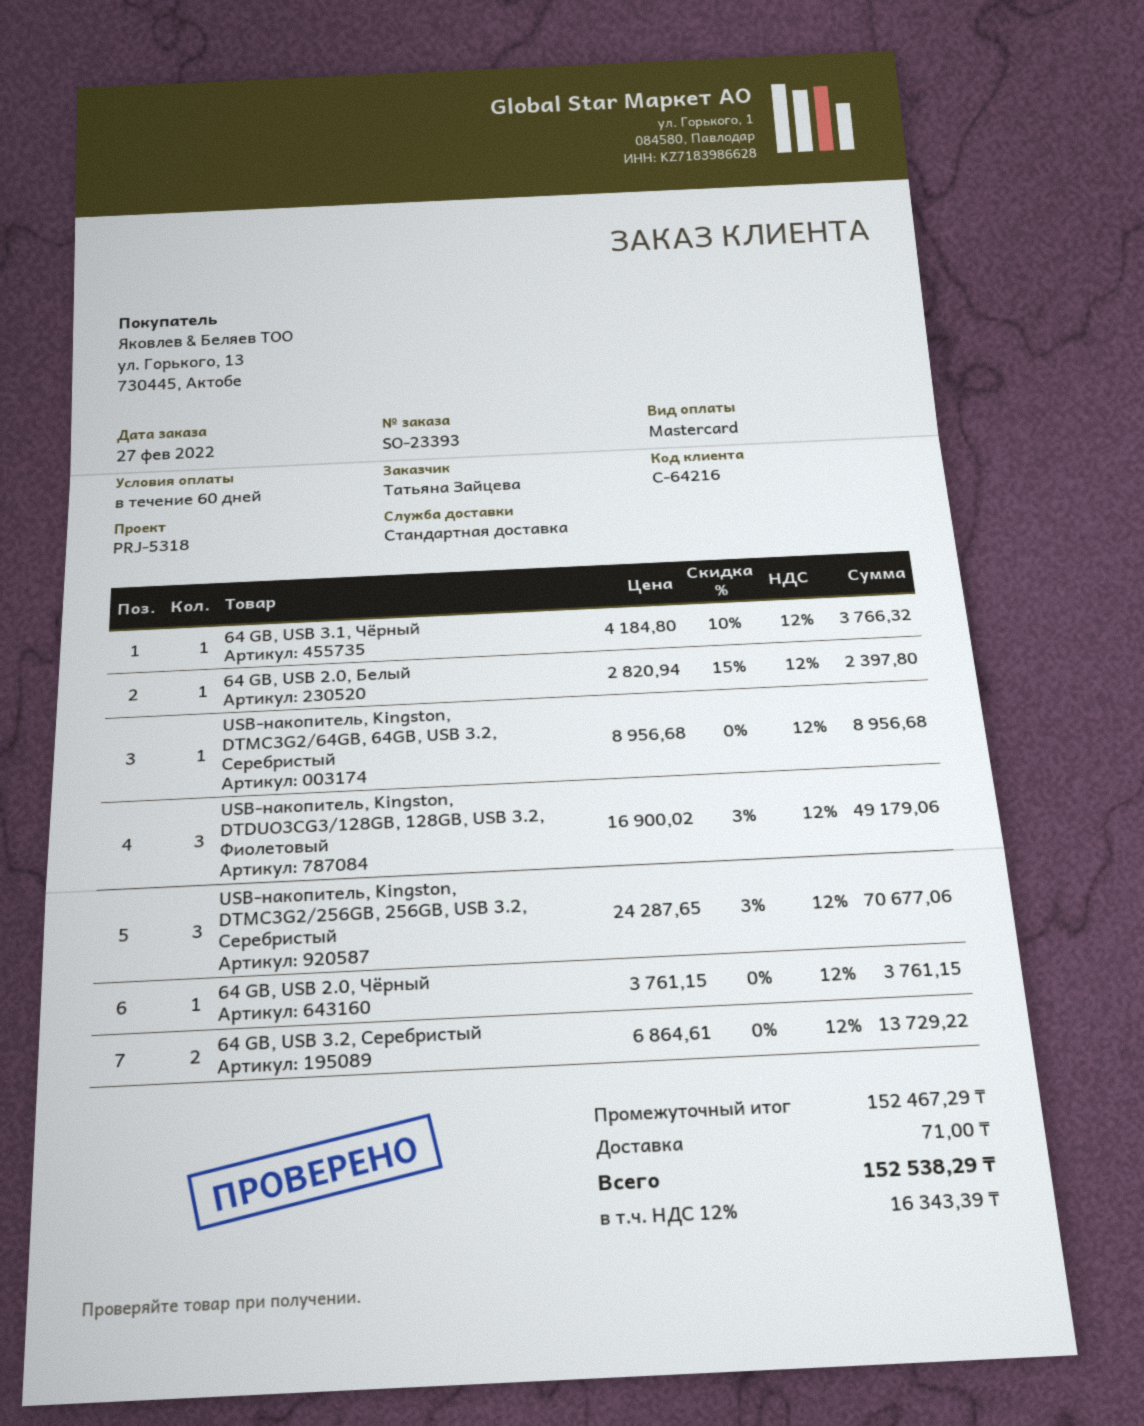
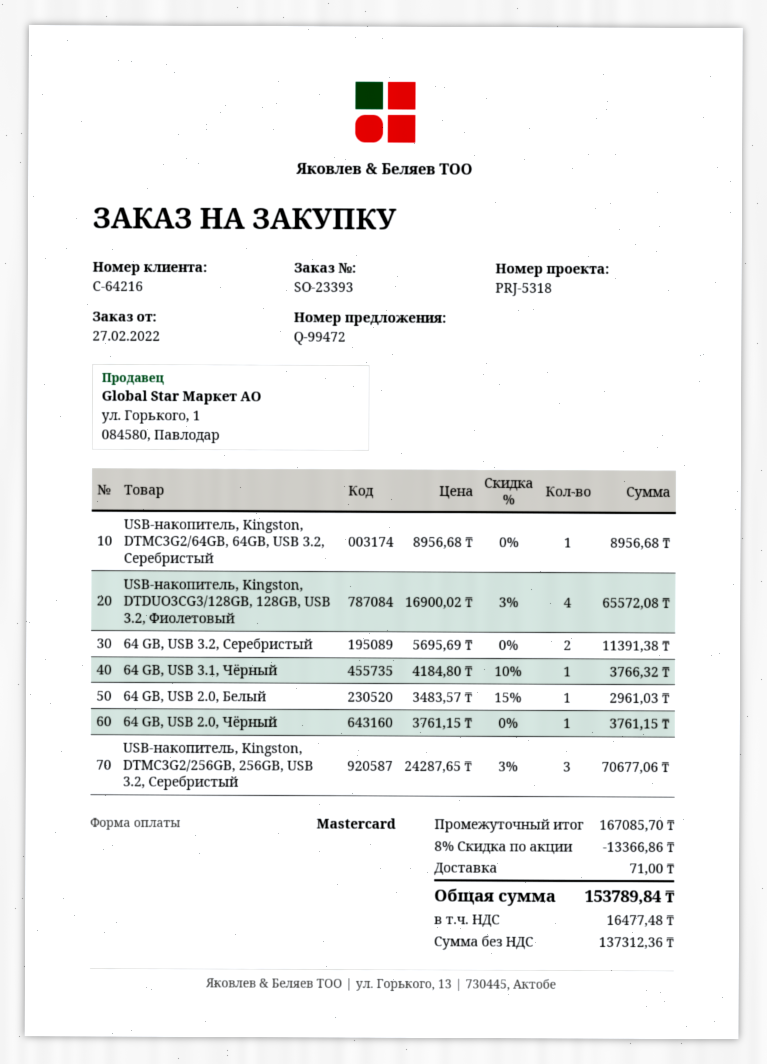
64 GB, USB 2.0, Белый: 1 x 2820.94 - 15% = 2397.80 -> 1 x 3483.57 - 15% = 2961.03
USB-накопитель, Kingston, DTDUO3CG3/128GB, 128GB, USB 3.2, Фиолетовый: 3 x 16900.02 - 3% = 49179.06 -> 4 x 16900.02 - 3% = 65572.08
64 GB, USB 3.2, Серебристый: 2 x 6864.61 = 13729.22 -> 2 x 5695.69 = 11391.38
subtotal: 152467.29 -> 167085.70
discount: none -> 8% = 13366.86
tax: 16343.39 -> 16477.48
total: 152538.29 -> 153789.84

